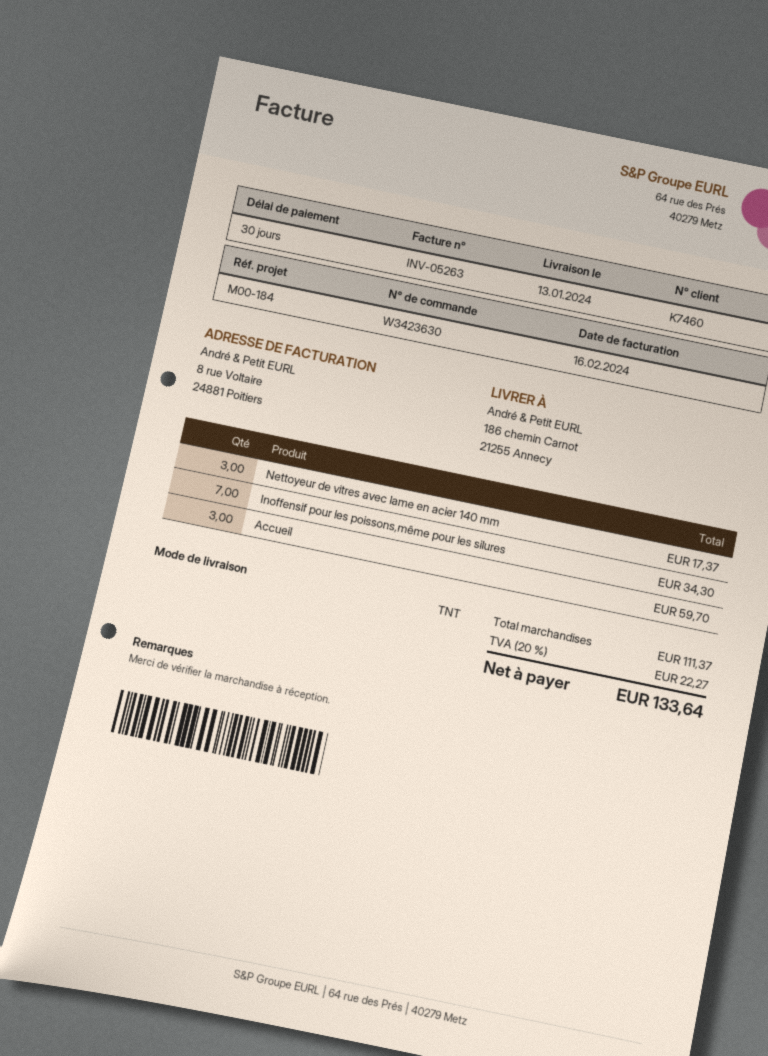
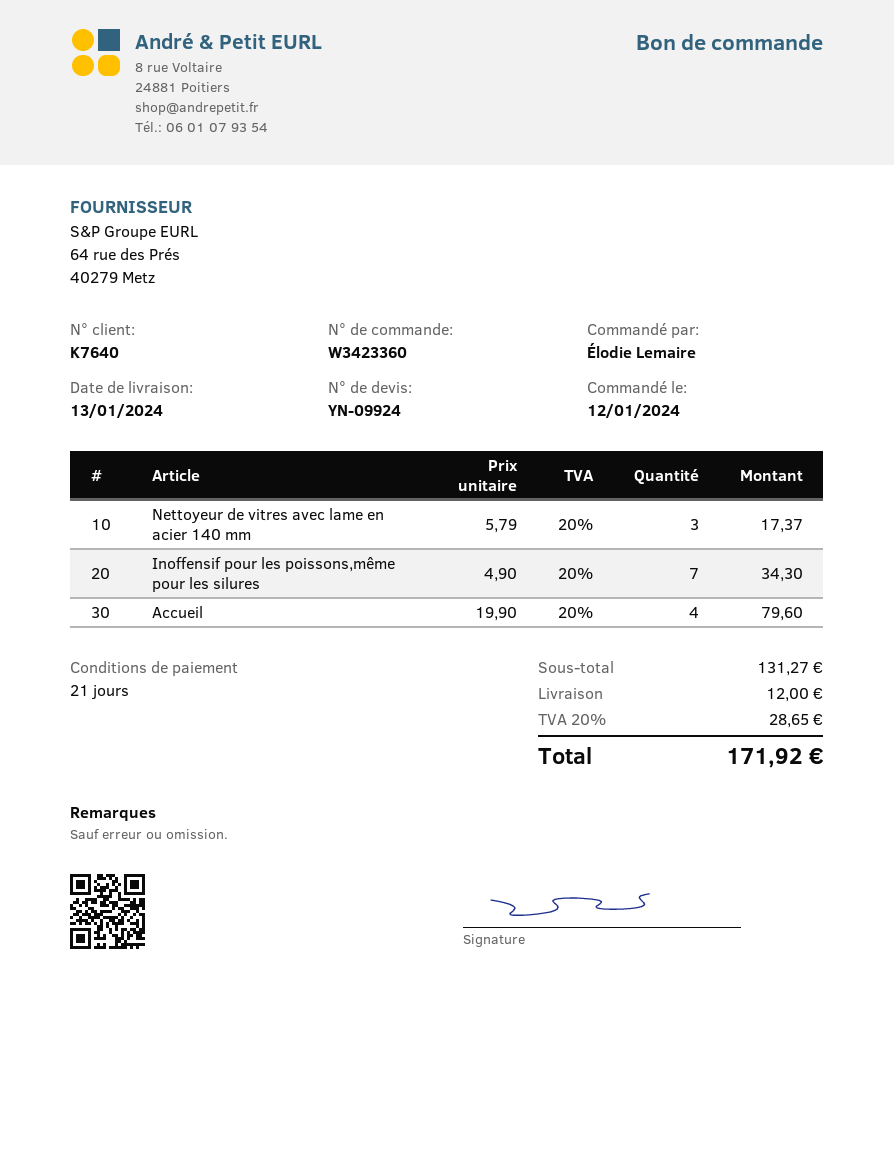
order number: W3423630 -> W3423360
payment terms: 30 days -> 21 days
customer number: K7460 -> K7640
Accueil: 3 for 59.70 -> 4 for 79.60
subtotal: 111.37 -> 131.27
shipping: none -> 12.00
tax: 20% = 22.27 -> 20% = 28.65
total: 133.64 -> 171.92

